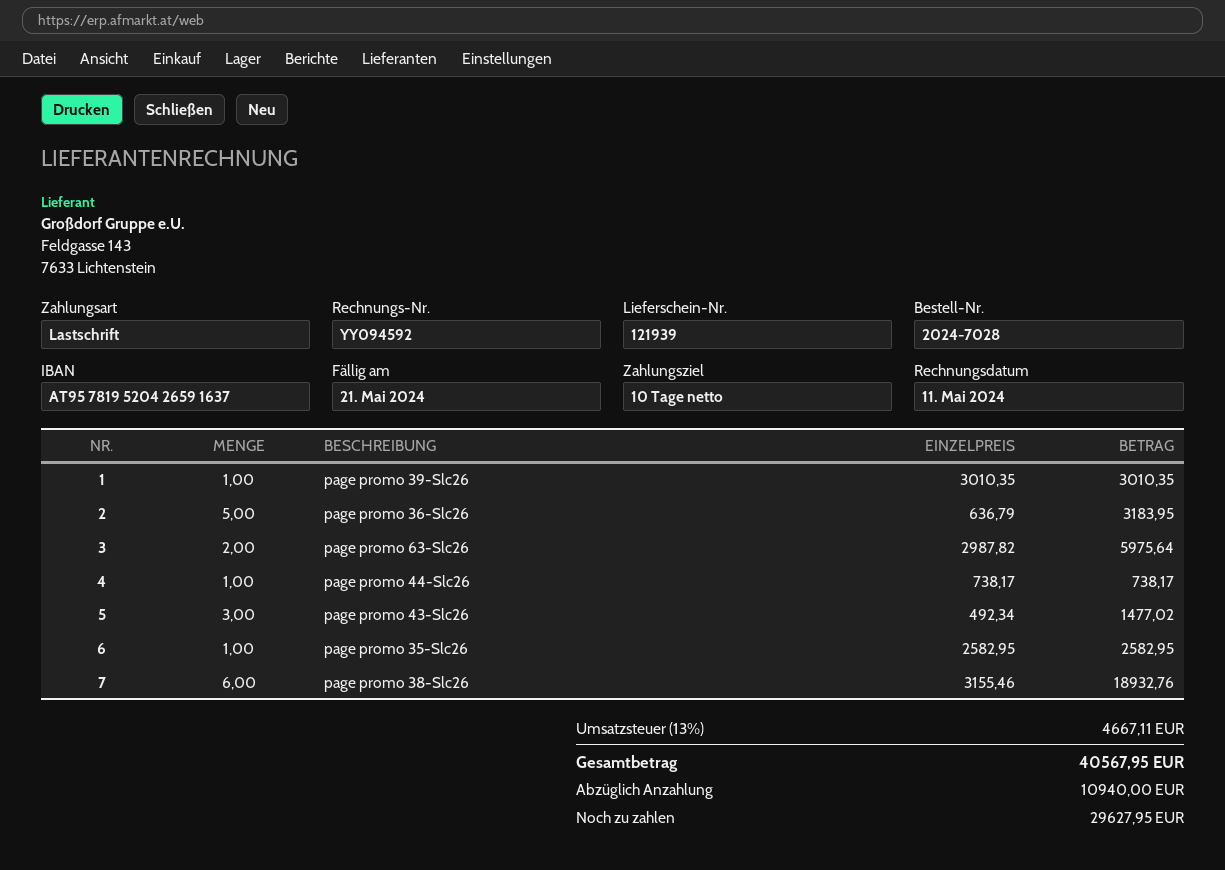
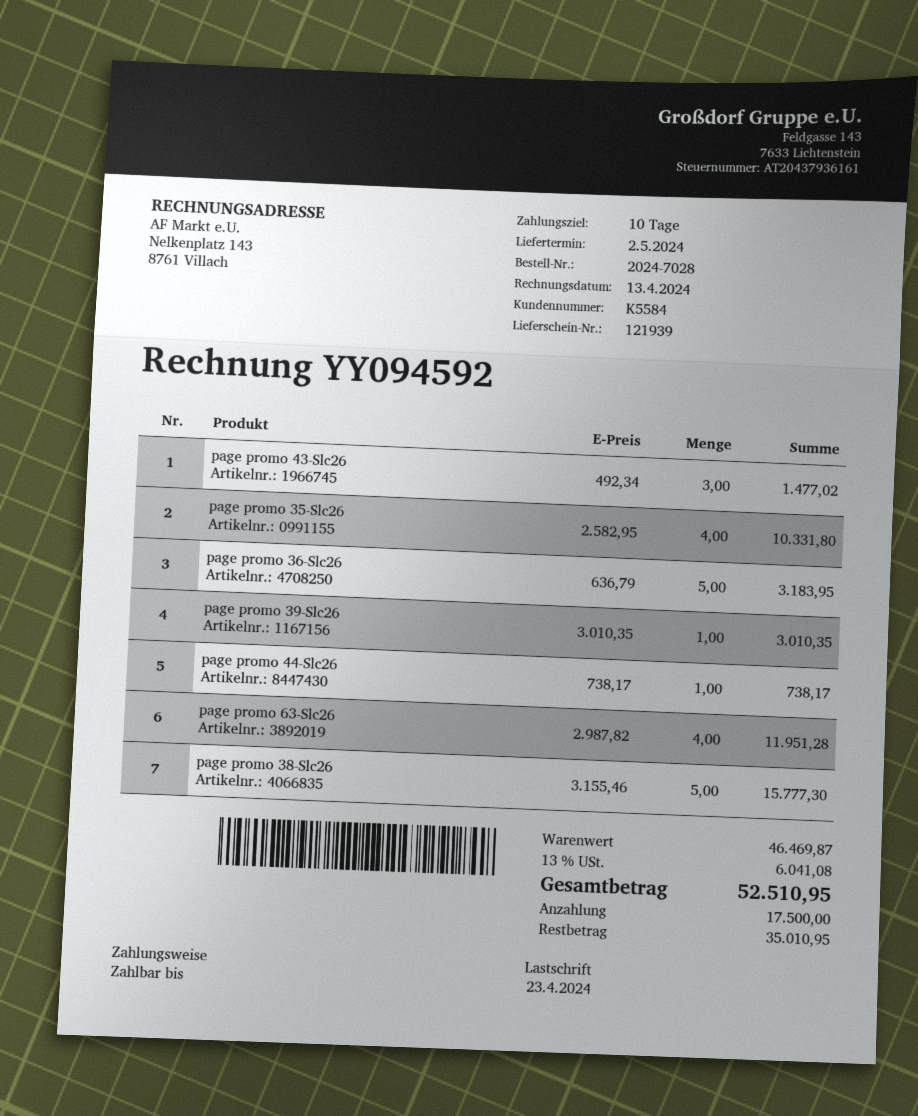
invoice date: 2024-05-11 -> 2024-04-13
due date: 2024-05-21 -> 2024-04-23
page promo 63-Slc26: 2 x 2987.82 = 5975.64 -> 4 x 2987.82 = 11951.28
page promo 35-Slc26: 1 x 2582.95 = 2582.95 -> 4 x 2582.95 = 10331.80
page promo 38-Slc26: 6 x 3155.46 = 18932.76 -> 5 x 3155.46 = 15777.30
tax: 13% = 4667.11 -> 13% = 6041.08
total: 40567.95 -> 52510.95
deposit: 10940.00 -> 17500.00
balance: 29627.95 -> 35010.95

